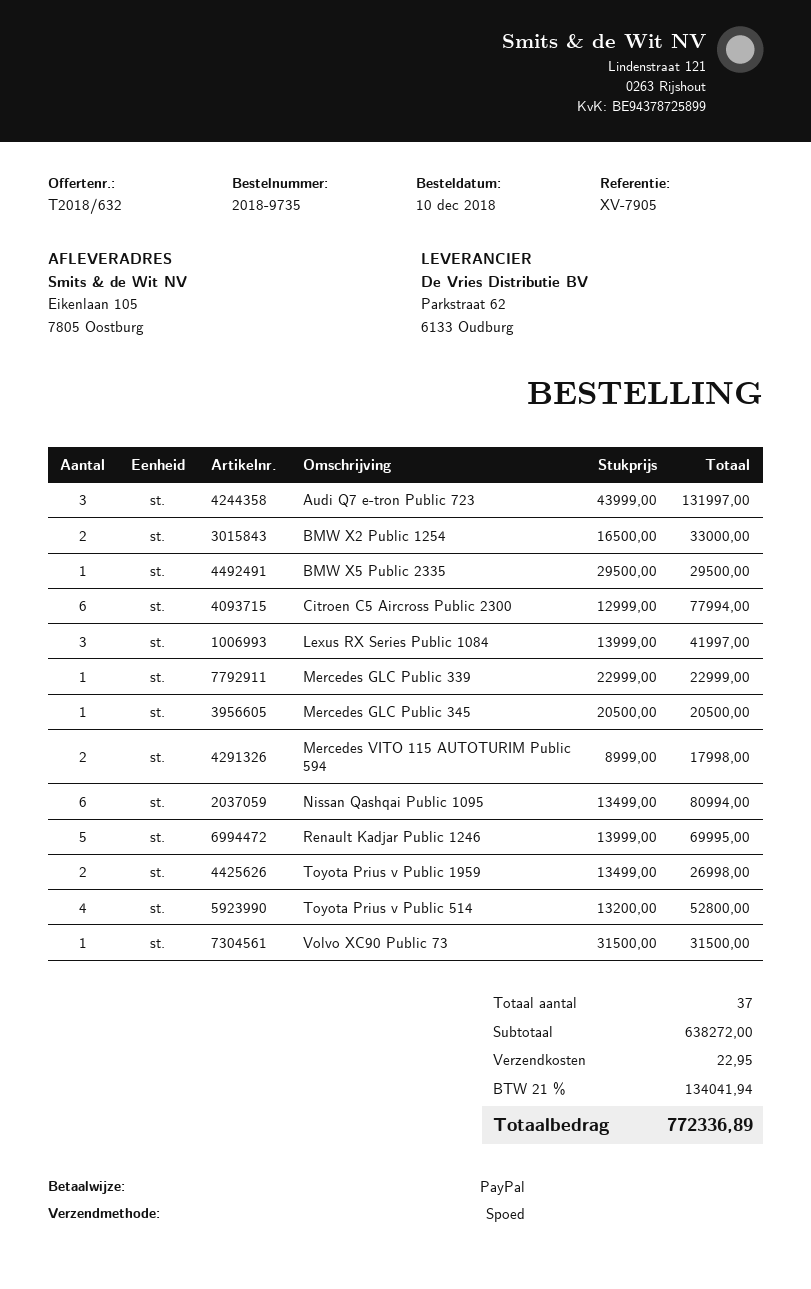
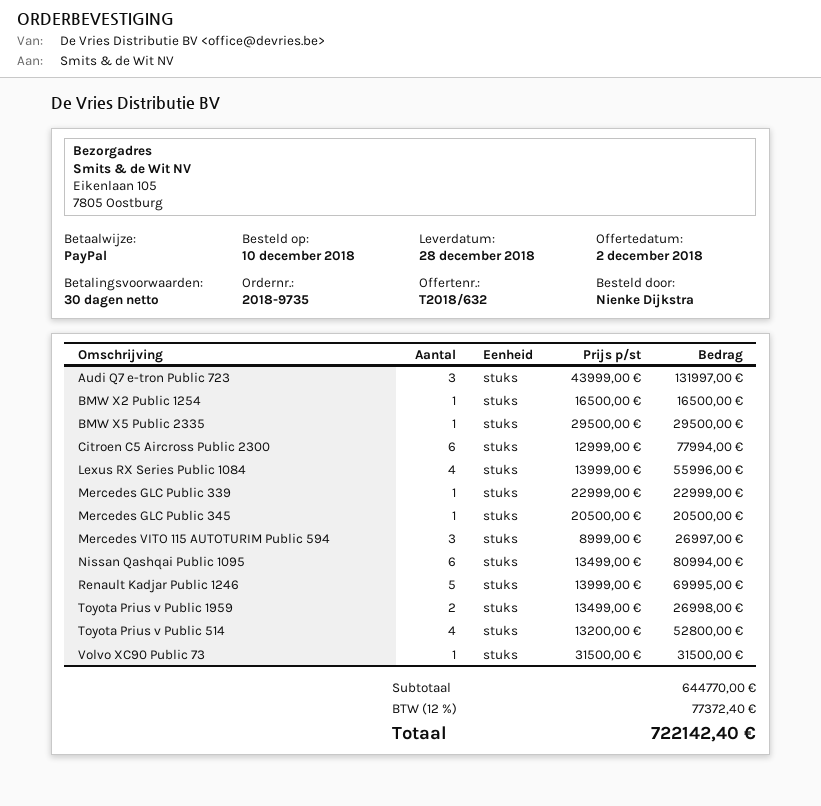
BMW X2 Public 1254: 2 x 16500.00 = 33000.00 -> 1 x 16500.00 = 16500.00
Lexus RX Series Public 1084: 3 x 13999.00 = 41997.00 -> 4 x 13999.00 = 55996.00
Mercedes VITO 115 AUTOTURIM Public 594: 2 x 8999.00 = 17998.00 -> 3 x 8999.00 = 26997.00
subtotal: 638272.00 -> 644770.00
shipping: 22.95 -> none
tax: 21% = 134041.94 -> 12% = 77372.40
total: 772336.89 -> 722142.40

